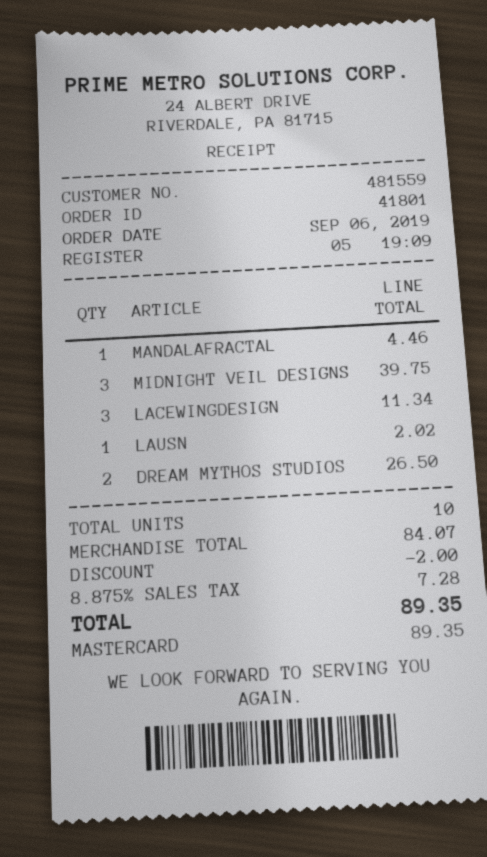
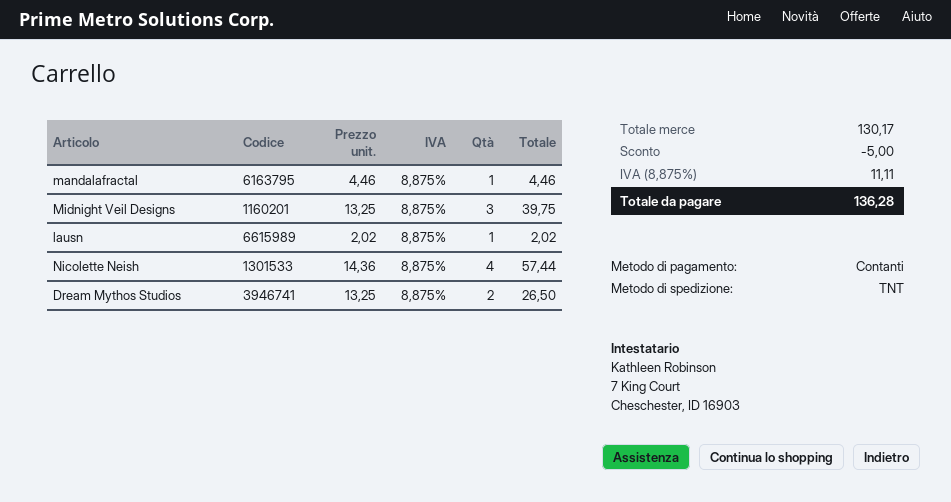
payment method: Mastercard -> cash
LACEWINGDESIGN: 3 for 11.34 -> none
Nicolette Neish: none -> 4 for 57.44
subtotal: 84.07 -> 130.17
discount: 2.00 -> 5.00
tax: 8.875% = 7.28 -> 8.875% = 11.11
total: 89.35 -> 136.28

